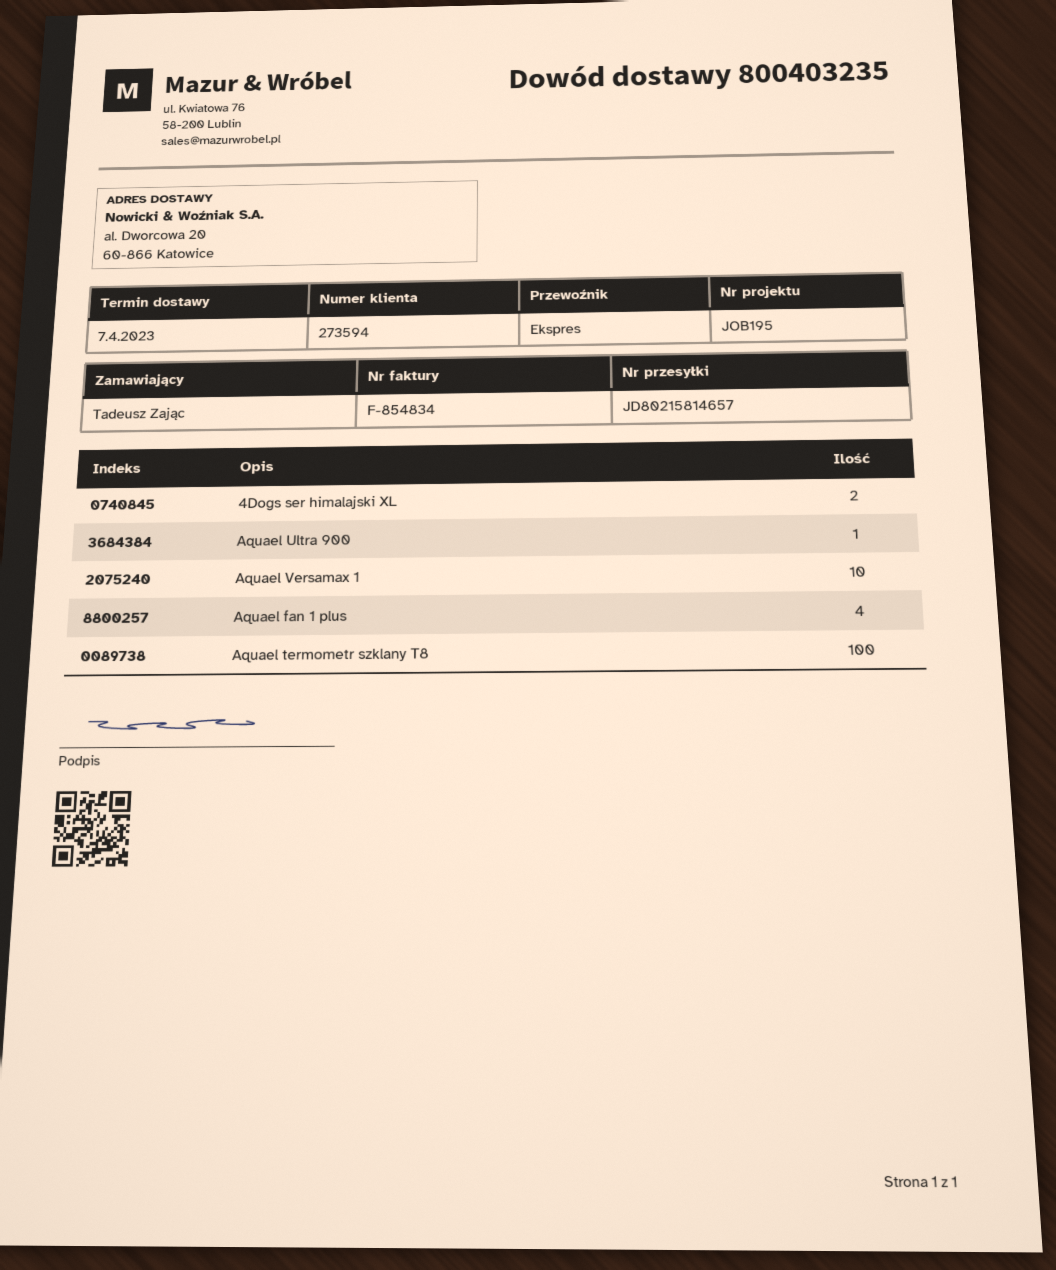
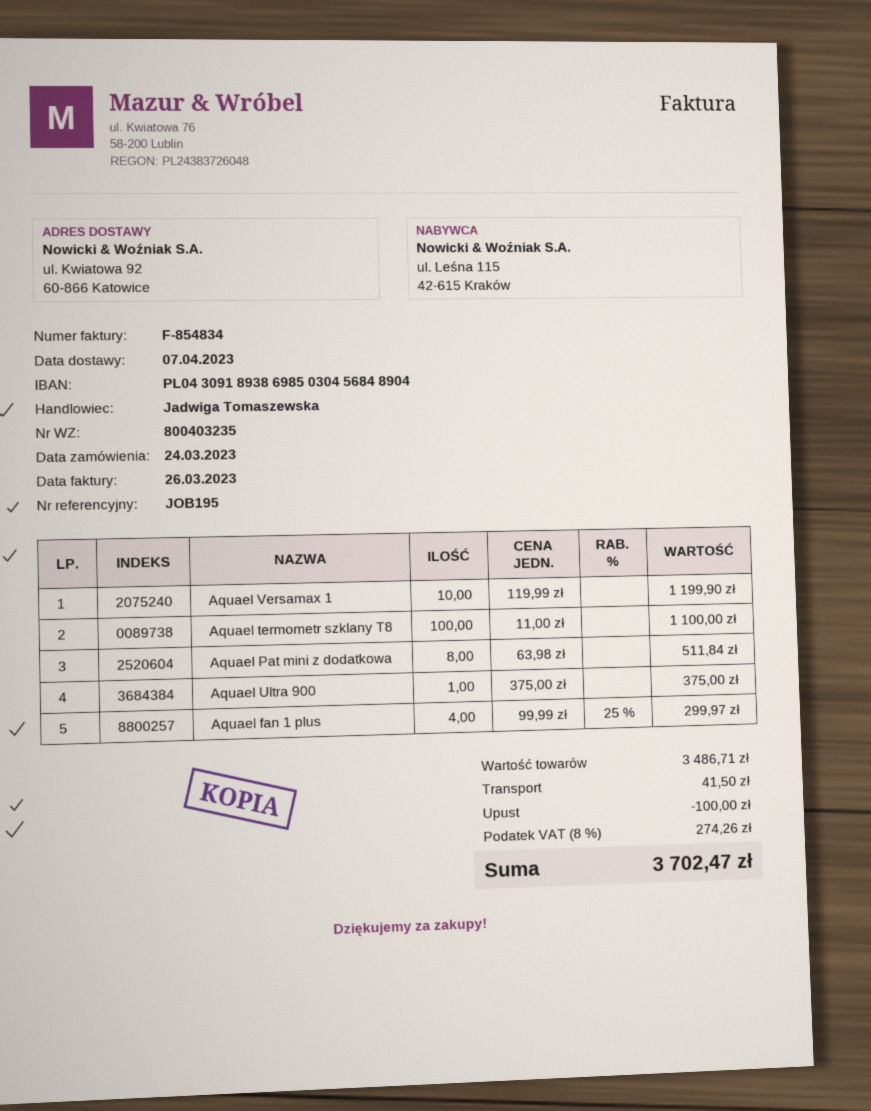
ship to: al. Dworcowa 20, 60-866 Katowice -> ul. Kwiatowa 92, 60-866 Katowice
4Dogs ser himalajski XL: 2 -> none
Aquael Pat mini z dodatkowa: none -> 8

